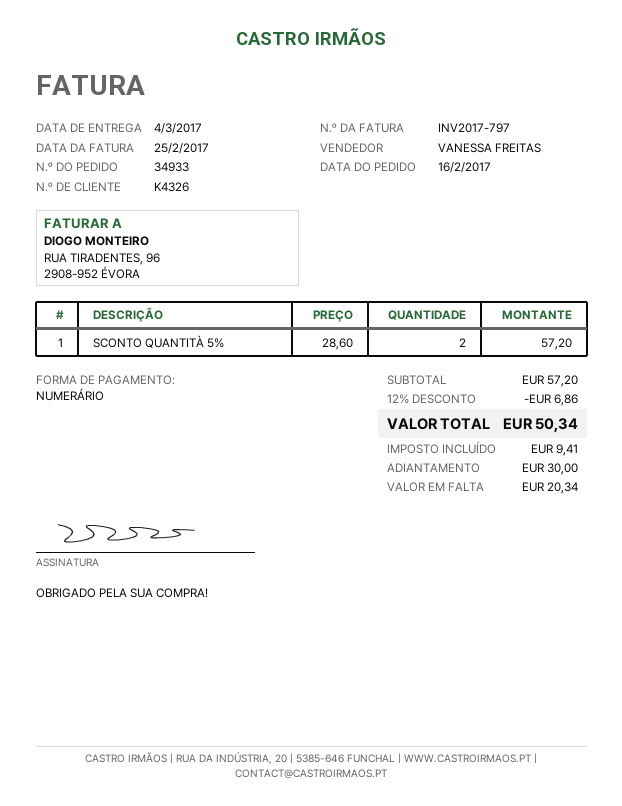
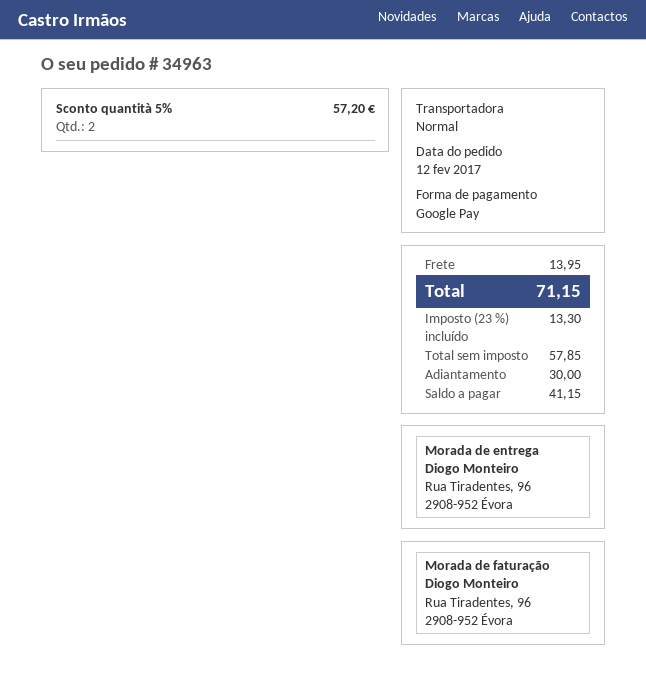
order number: 34933 -> 34963
order date: 2017-02-16 -> 2017-02-12
payment method: cash -> Google Pay
discount: 12% = 6.86 -> none
shipping: none -> 13.95
tax: 9.41 -> 13.30
total: 50.34 -> 71.15
balance: 20.34 -> 41.15

